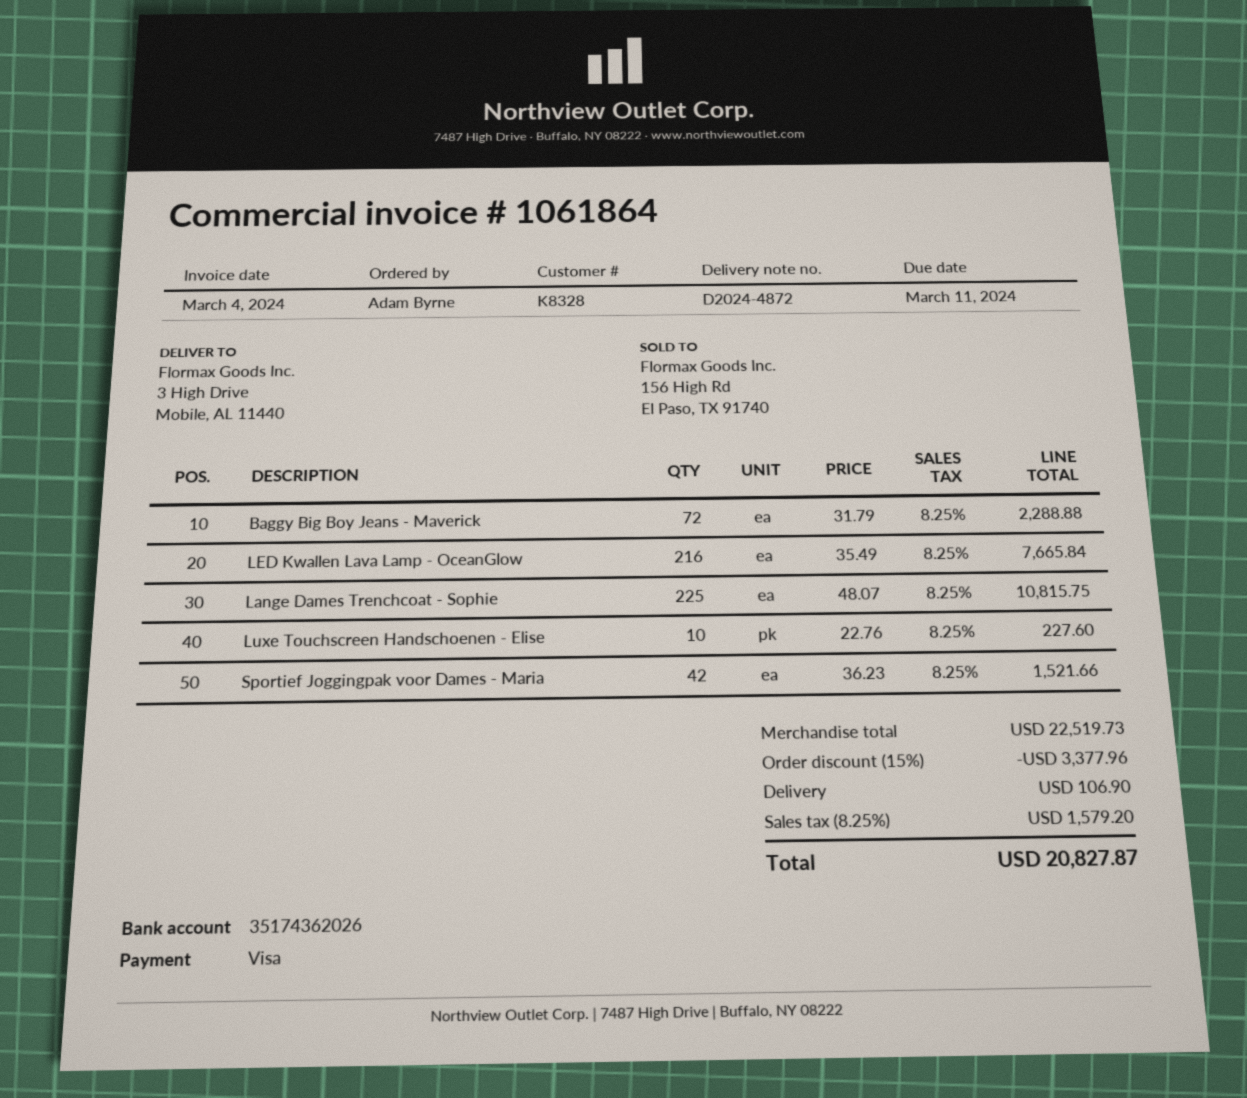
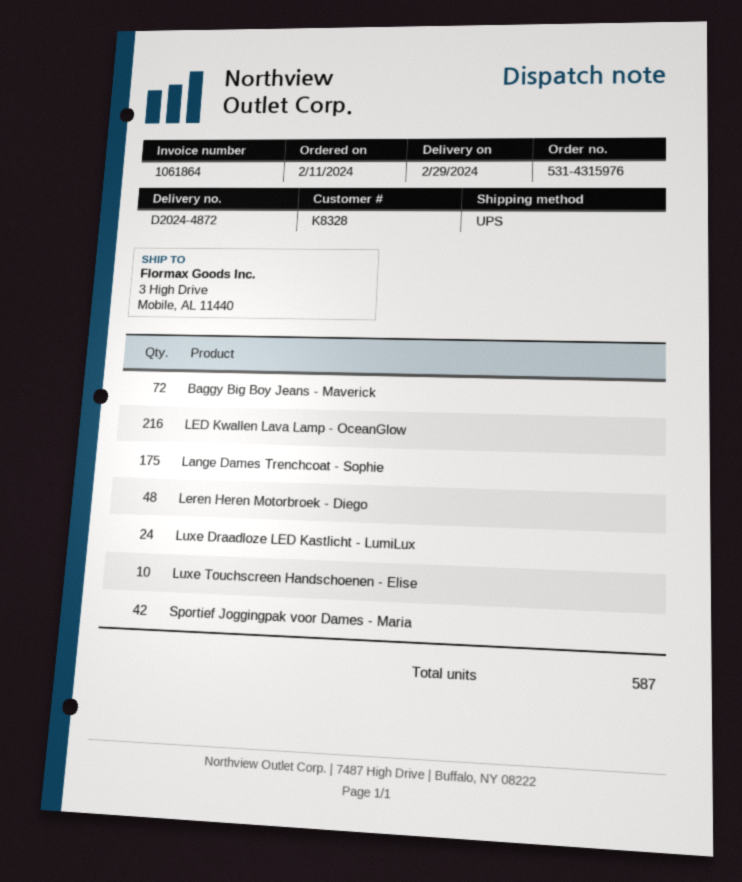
Lange Dames Trenchcoat - Sophie: 225 -> 175
Leren Heren Motorbroek - Diego: none -> 48
Luxe Draadloze LED Kastlicht - LumiLux: none -> 24

